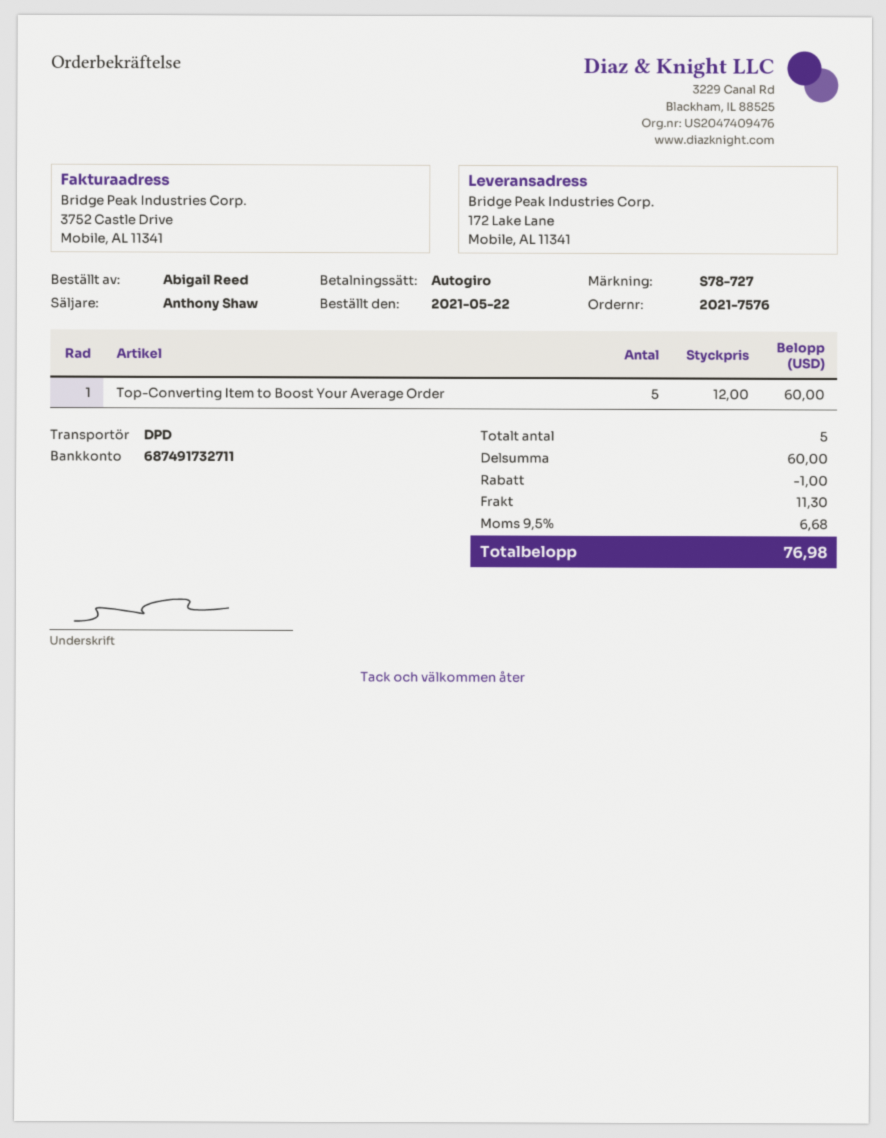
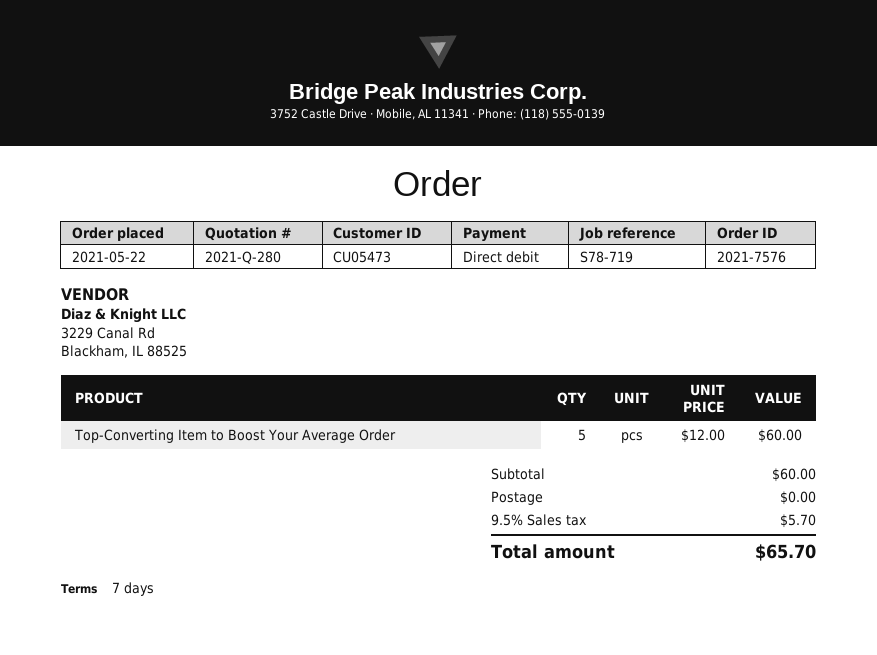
reference: S78-727 -> S78-719
discount: 1.00 -> none
shipping: 11.30 -> 0.00
tax: 9.5% = 6.68 -> 9.5% = 5.70
total: 76.98 -> 65.70

